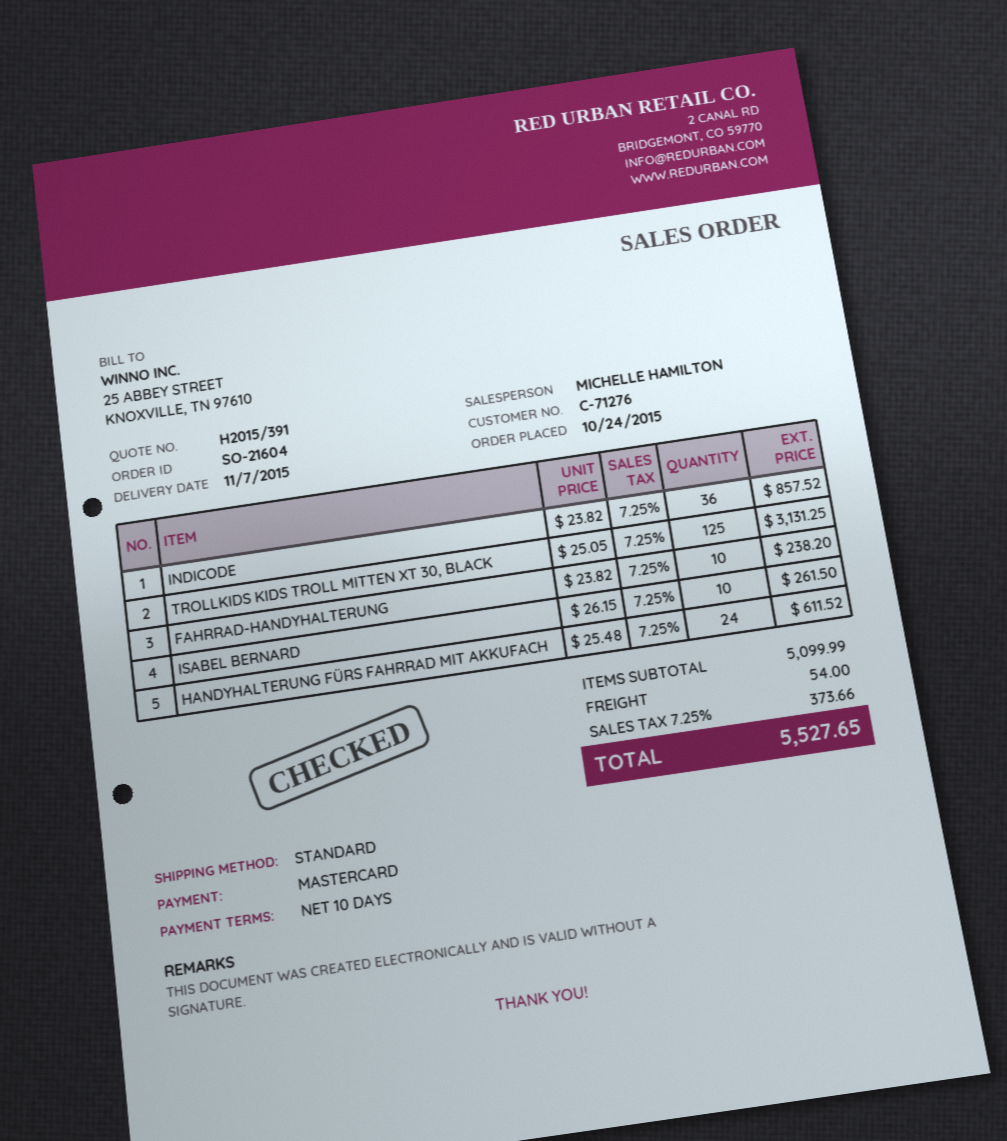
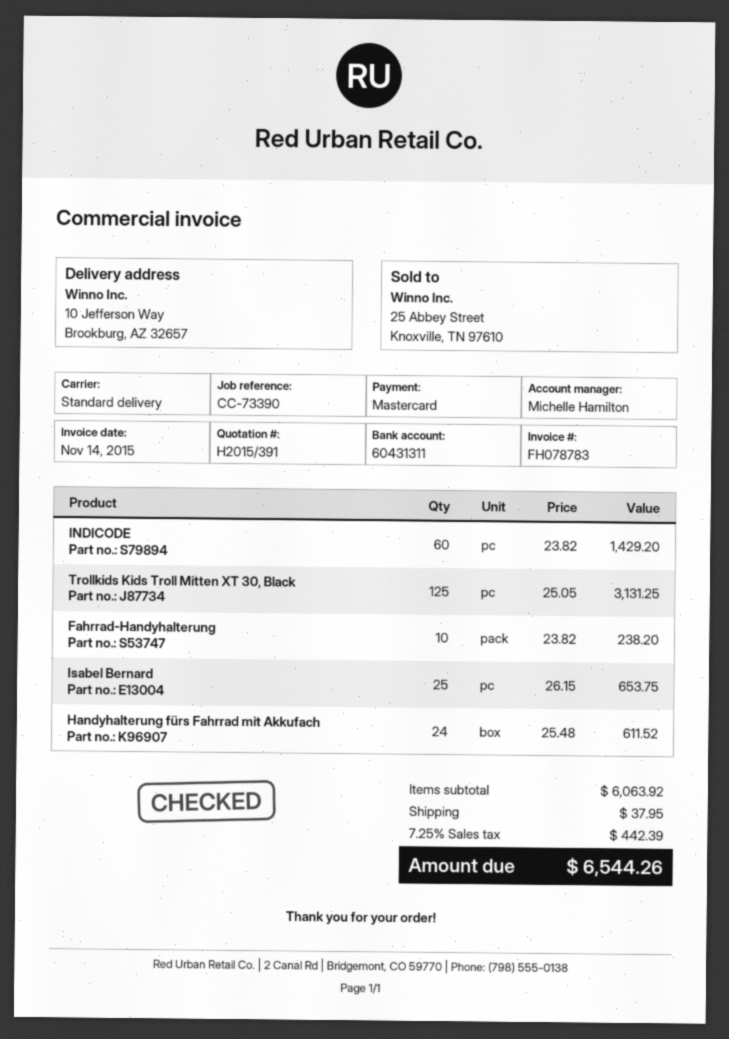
INDICODE: 36 x 23.82 = 857.52 -> 60 x 23.82 = 1429.20
ISABEL BERNARD: 10 x 26.15 = 261.50 -> 25 x 26.15 = 653.75
subtotal: 5099.99 -> 6063.92
shipping: 54.00 -> 37.95
tax: 7.25% = 373.66 -> 7.25% = 442.39
total: 5527.65 -> 6544.26

